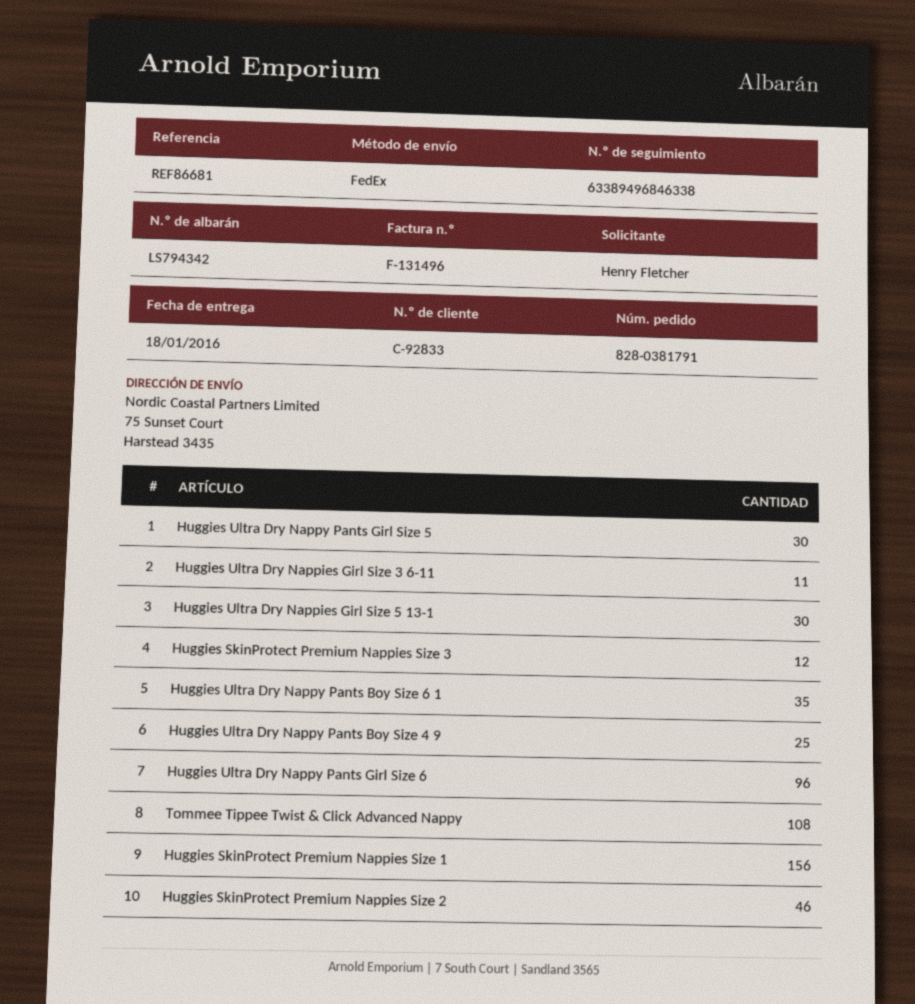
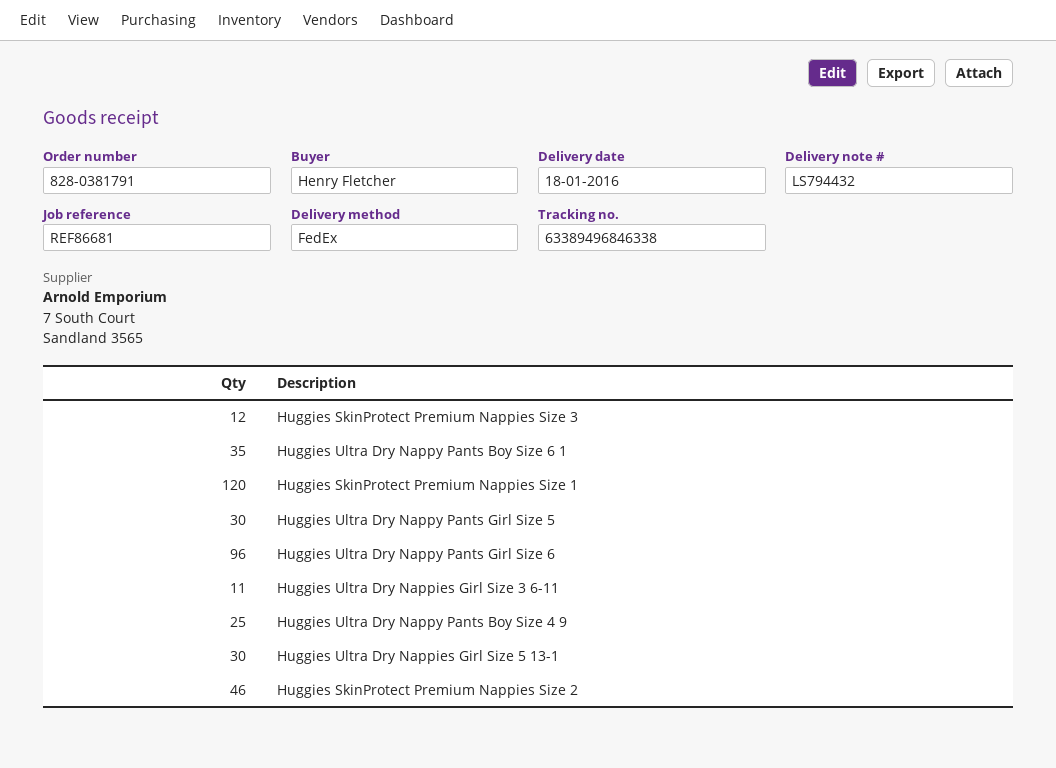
delivery note number: LS794342 -> LS794432
Tommee Tippee Twist & Click Advanced Nappy: 108 -> none
Huggies SkinProtect Premium Nappies Size 1: 156 -> 120

